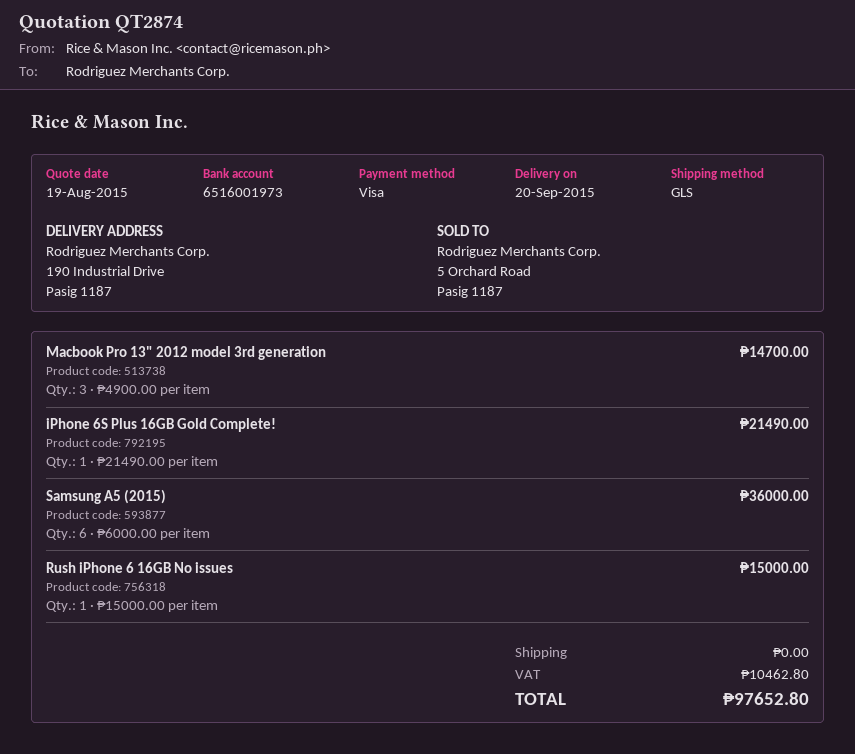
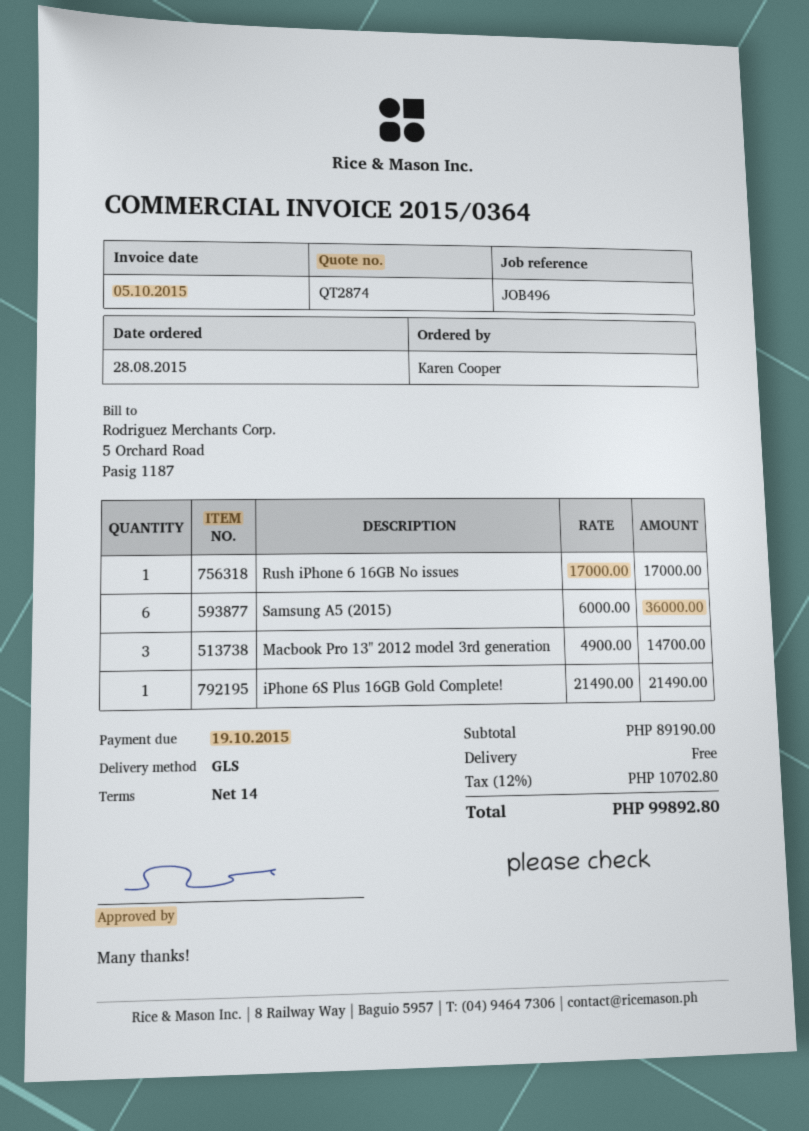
Rush iPhone 6 16GB No issues: 1 x 15000.00 = 15000.00 -> 1 x 17000.00 = 17000.00
tax: 10462.80 -> 10702.80
total: 97652.80 -> 99892.80

